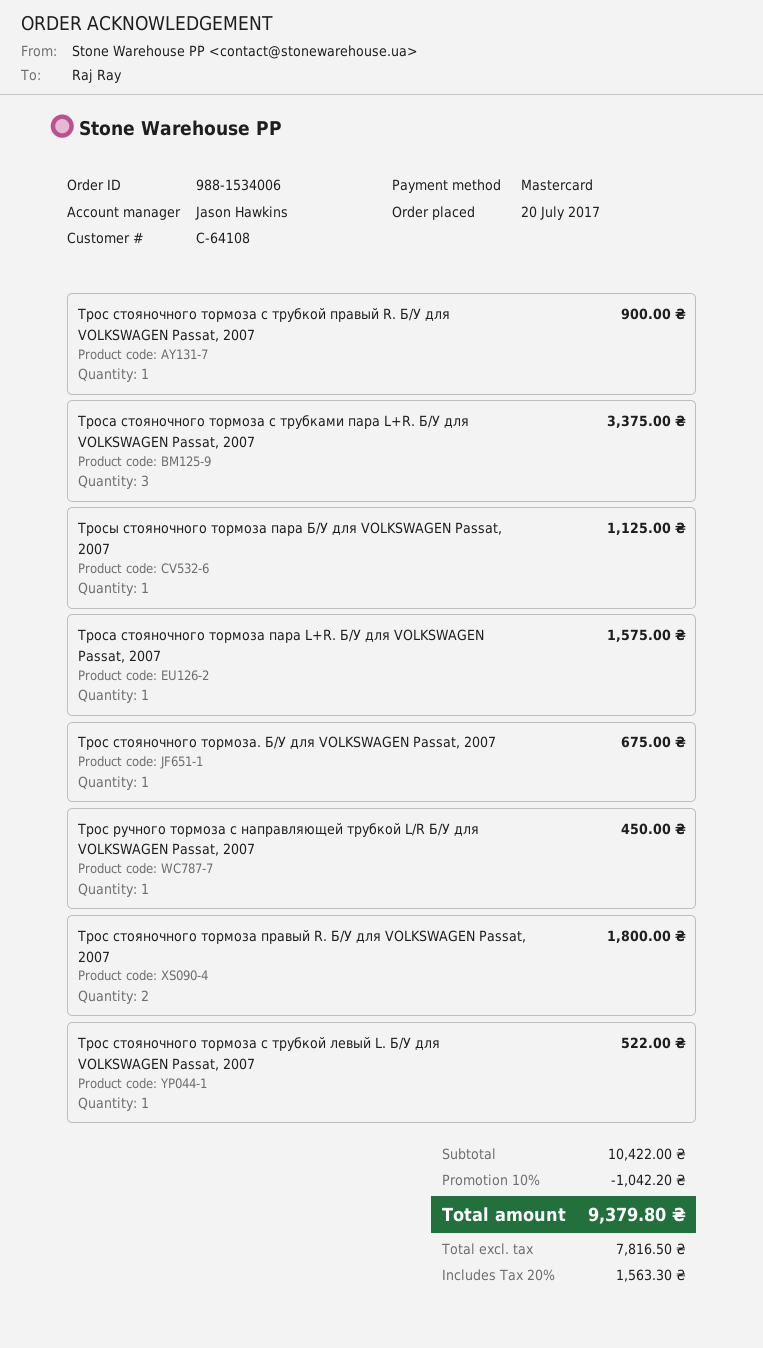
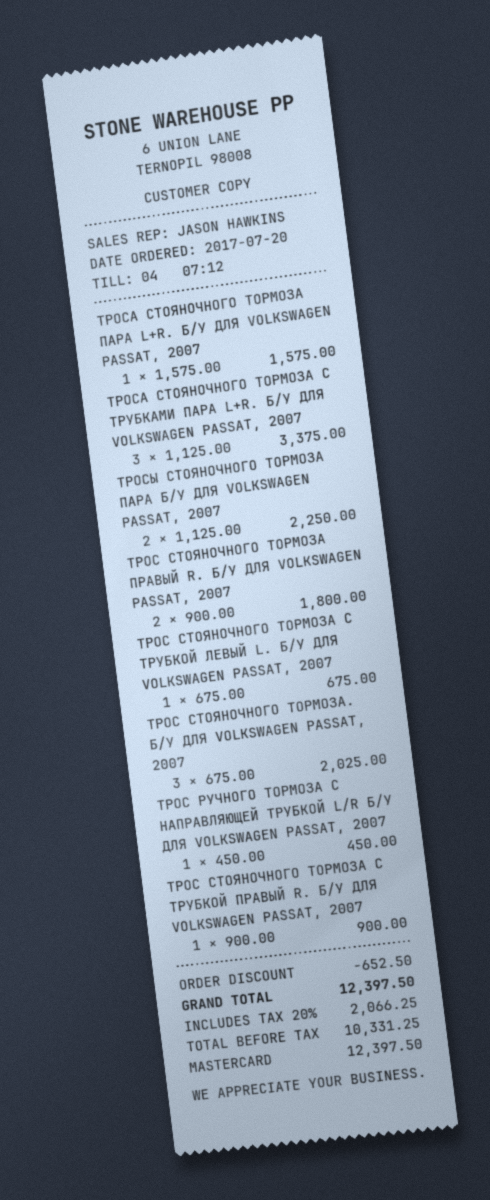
Тросы стояночного тормоза пара Б/У для VOLKSWAGEN Passat, 2007: 1 for 1125.00 -> 2 for 2250.00
Трос стояночного тормоза. Б/У для VOLKSWAGEN Passat, 2007: 1 for 675.00 -> 3 for 2025.00
Трос стояночного тормоза с трубкой левый L. Б/У для VOLKSWAGEN Passat, 2007: 1 for 522.00 -> 1 for 675.00
discount: 1042.20 -> 652.50
net: 7816.50 -> 10331.25
tax: 20% = 1563.30 -> 20% = 2066.25
total: 9379.80 -> 12397.50

